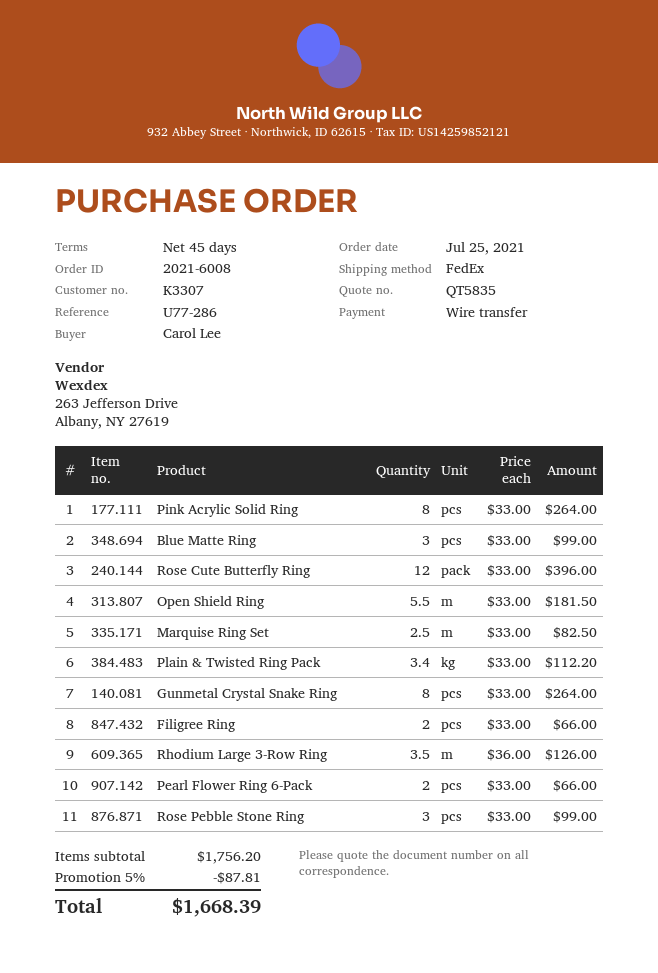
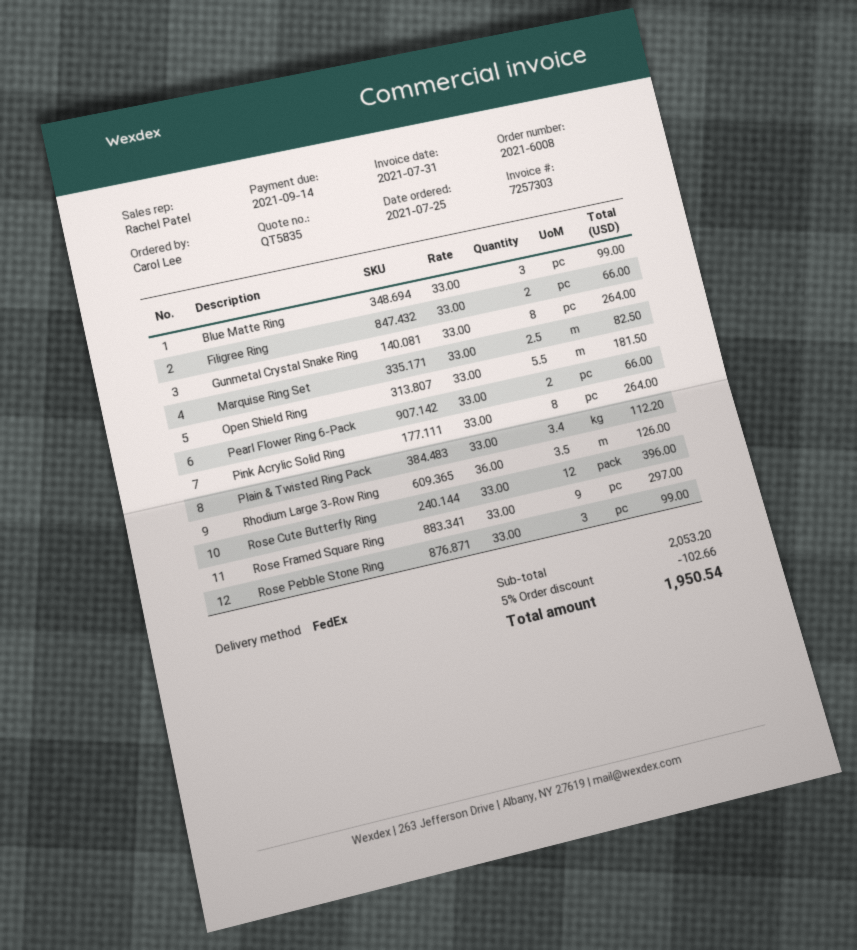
Rose Framed Square Ring: none -> 9 x 33.00 = 297.00
subtotal: 1756.20 -> 2053.20
discount: 5% = 87.81 -> 5% = 102.66
total: 1668.39 -> 1950.54

